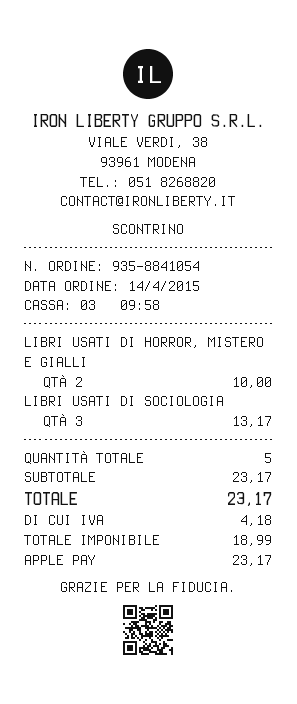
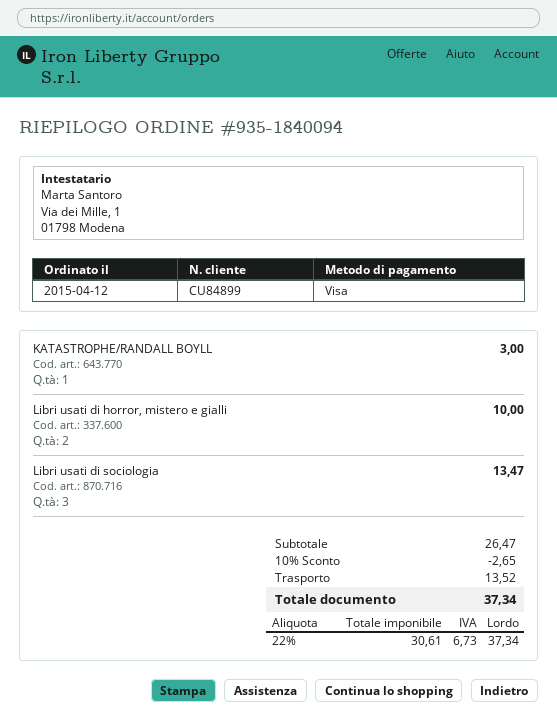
order number: 935-8841054 -> 935-1840094
order date: 2015-04-14 -> 2015-04-12
payment method: Apple Pay -> Visa
LIBRI USATI DI SOCIOLOGIA: 3 for 13.17 -> 3 for 13.47
KATASTROPHE/RANDALL BOYLL: none -> 1 for 3.00
subtotal: 23.17 -> 26.47
discount: none -> 10% = 2.65
shipping: none -> 13.52
net: 18.99 -> 30.61
tax: 4.18 -> 6.73
total: 23.17 -> 37.34

